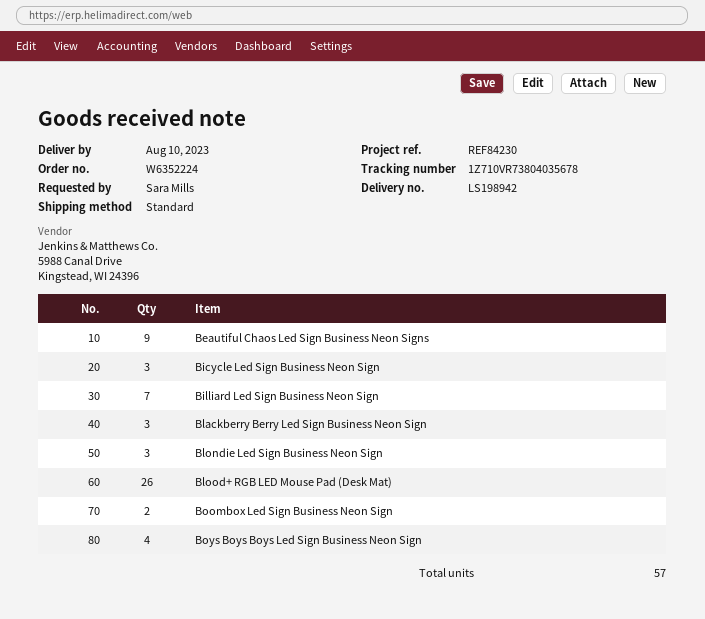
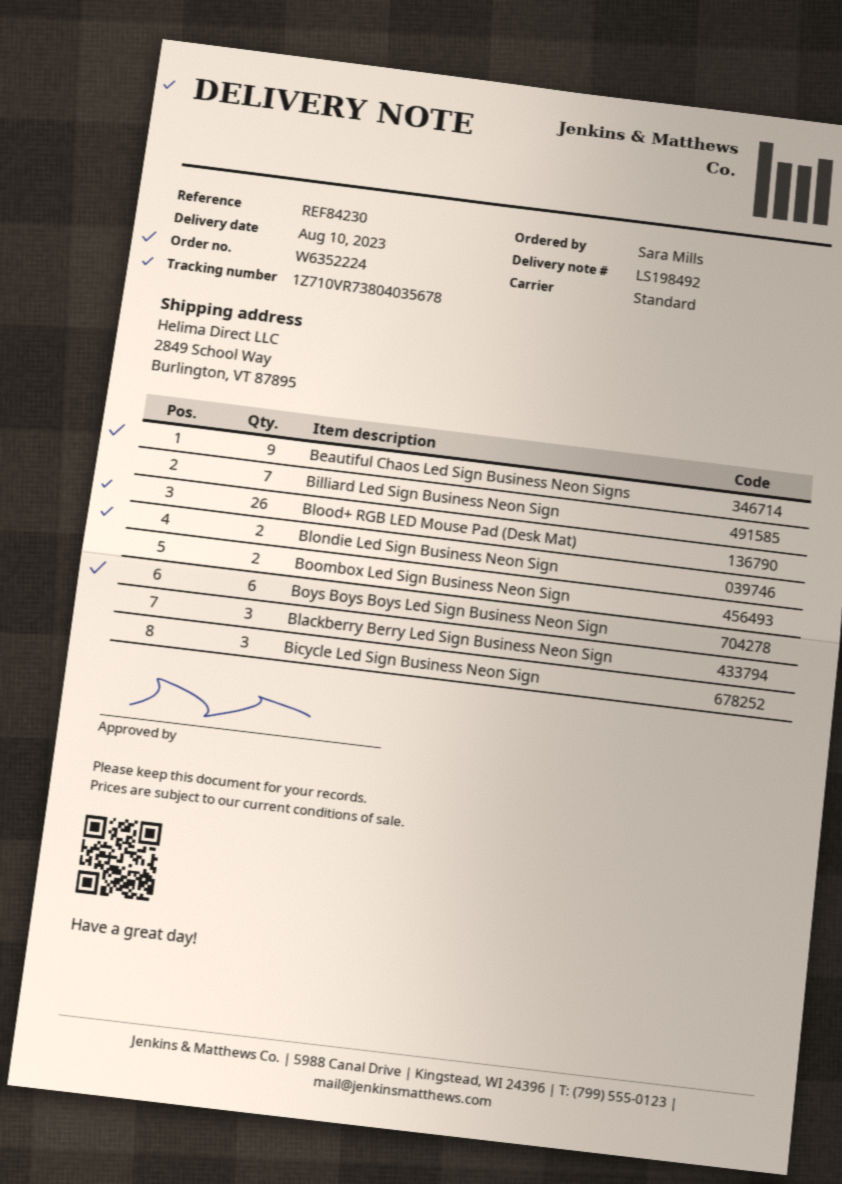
delivery note number: LS198942 -> LS198492
Blondie Led Sign Business Neon Sign: 3 -> 2
Boys Boys Boys Led Sign Business Neon Sign: 4 -> 6

